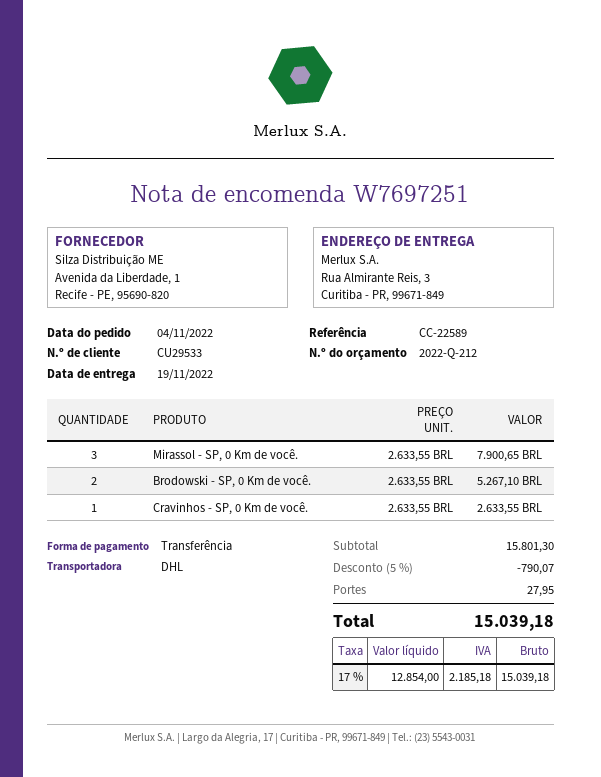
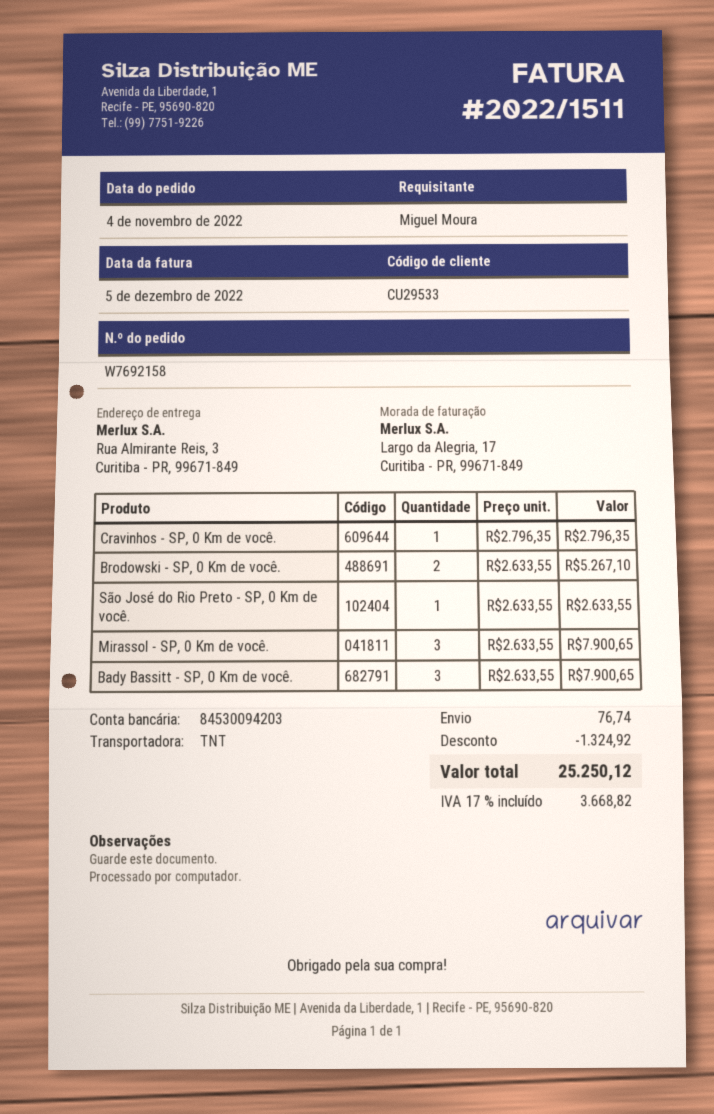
order number: W7697251 -> W7692158
shipping method: DHL -> TNT
Cravinhos - SP, 0 Km de você.: 1 x 2633.55 = 2633.55 -> 1 x 2796.35 = 2796.35
São José do Rio Preto - SP, 0 Km de você.: none -> 1 x 2633.55 = 2633.55
Bady Bassitt - SP, 0 Km de você.: none -> 3 x 2633.55 = 7900.65
discount: 790.07 -> 1324.92
shipping: 27.95 -> 76.74
tax: 17% = 2185.18 -> 17% = 3668.82
total: 15039.18 -> 25250.12

